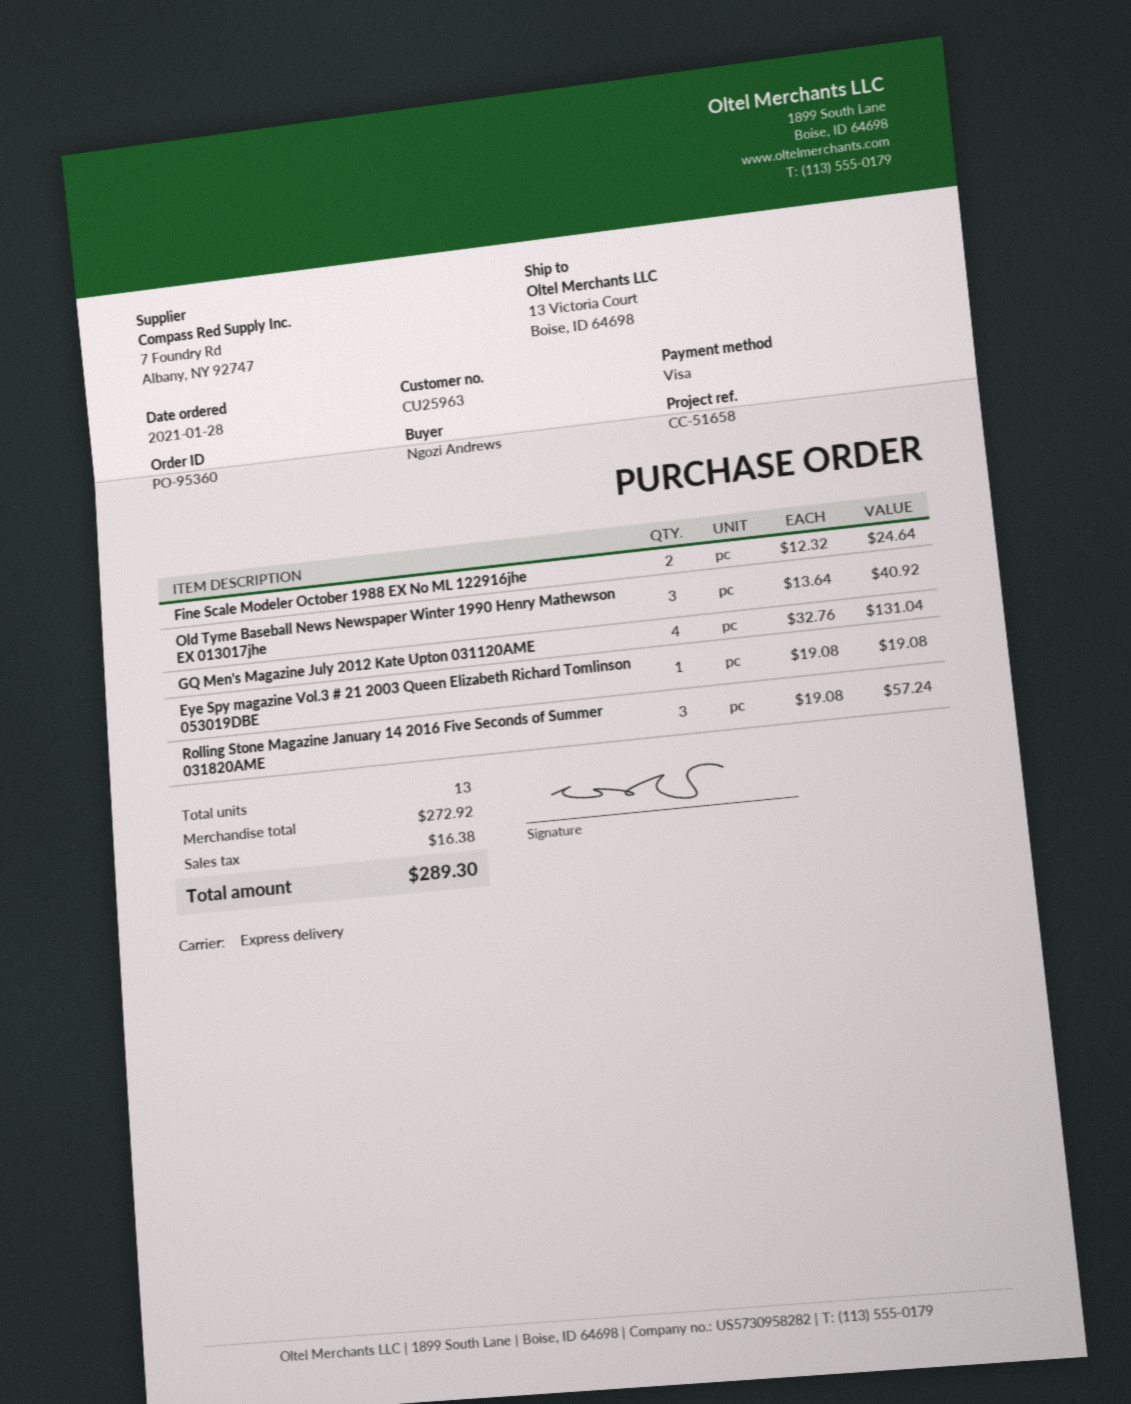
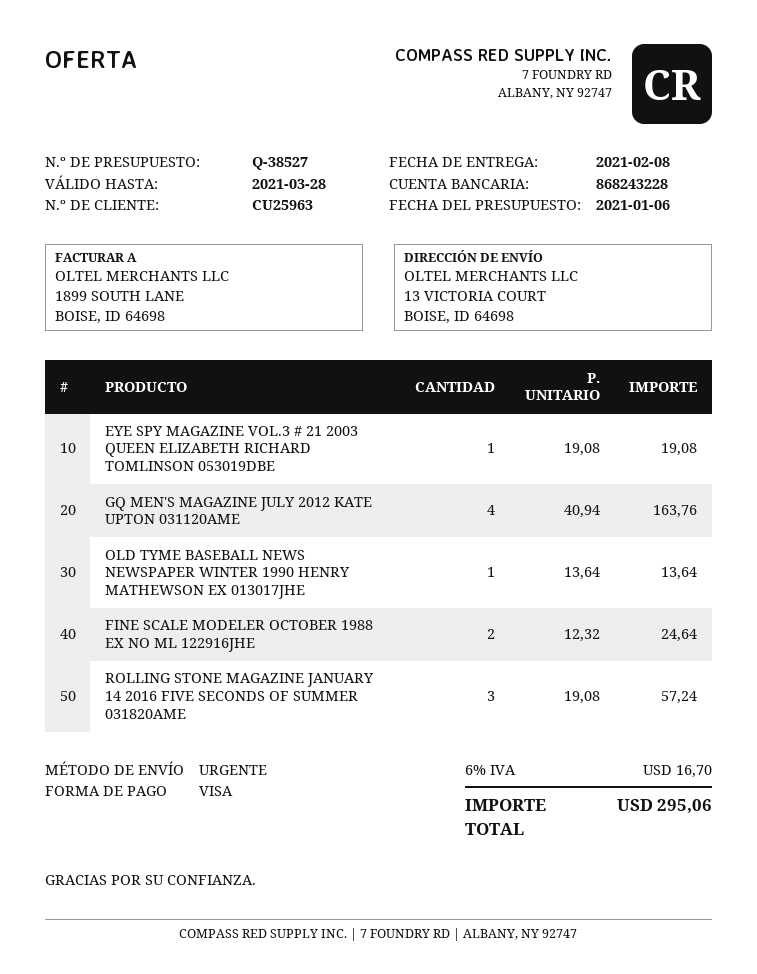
Old Tyme Baseball News Newspaper Winter 1990 Henry Mathewson EX 013017jhe: 3 x 13.64 = 40.92 -> 1 x 13.64 = 13.64
GQ Men's Magazine July 2012 Kate Upton 031120AME: 4 x 32.76 = 131.04 -> 4 x 40.94 = 163.76
tax: 16.38 -> 16.70
total: 289.30 -> 295.06

